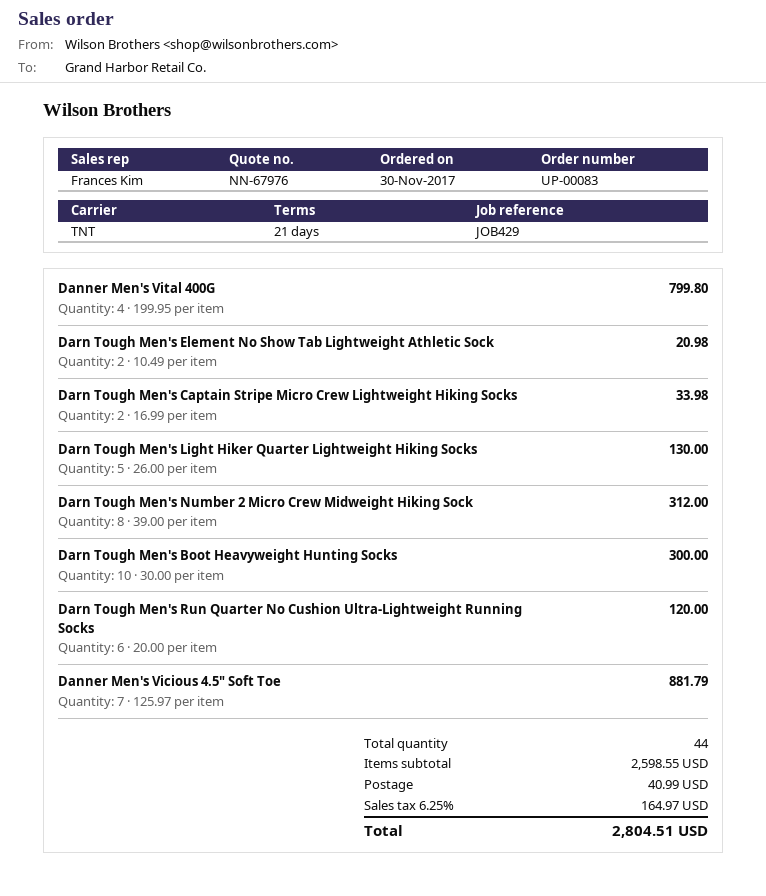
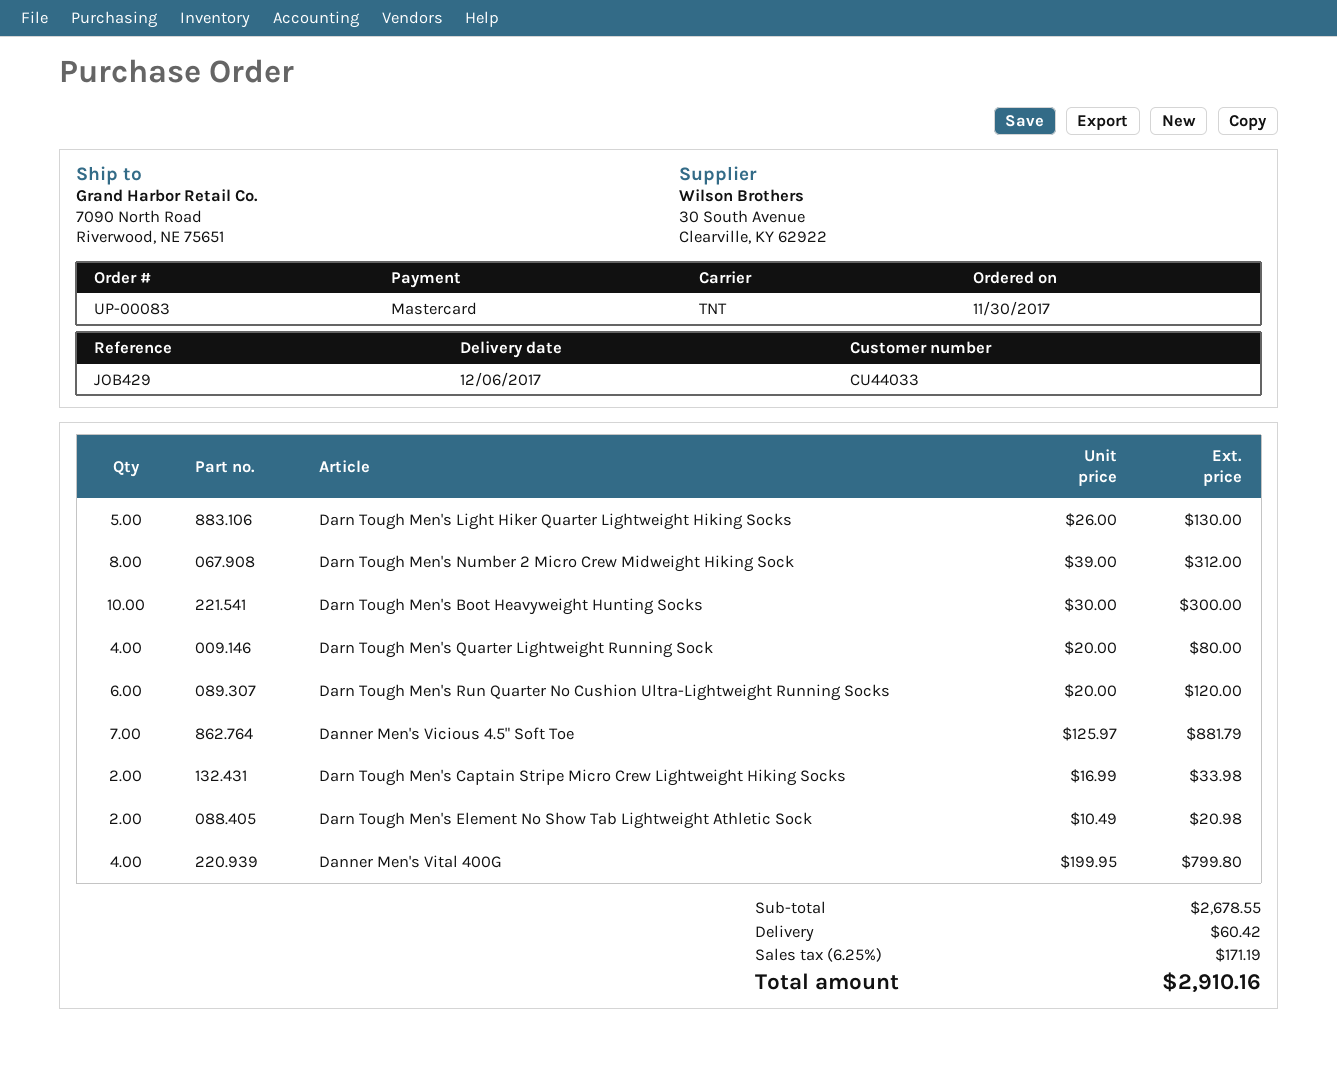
Darn Tough Men's Quarter Lightweight Running Sock: none -> 4 x 20.00 = 80.00
subtotal: 2598.55 -> 2678.55
shipping: 40.99 -> 60.42
tax: 6.25% = 164.97 -> 6.25% = 171.19
total: 2804.51 -> 2910.16

